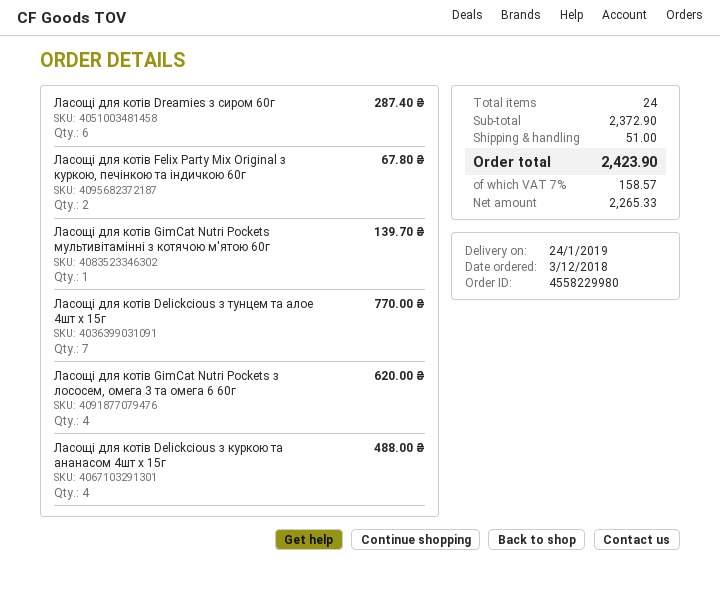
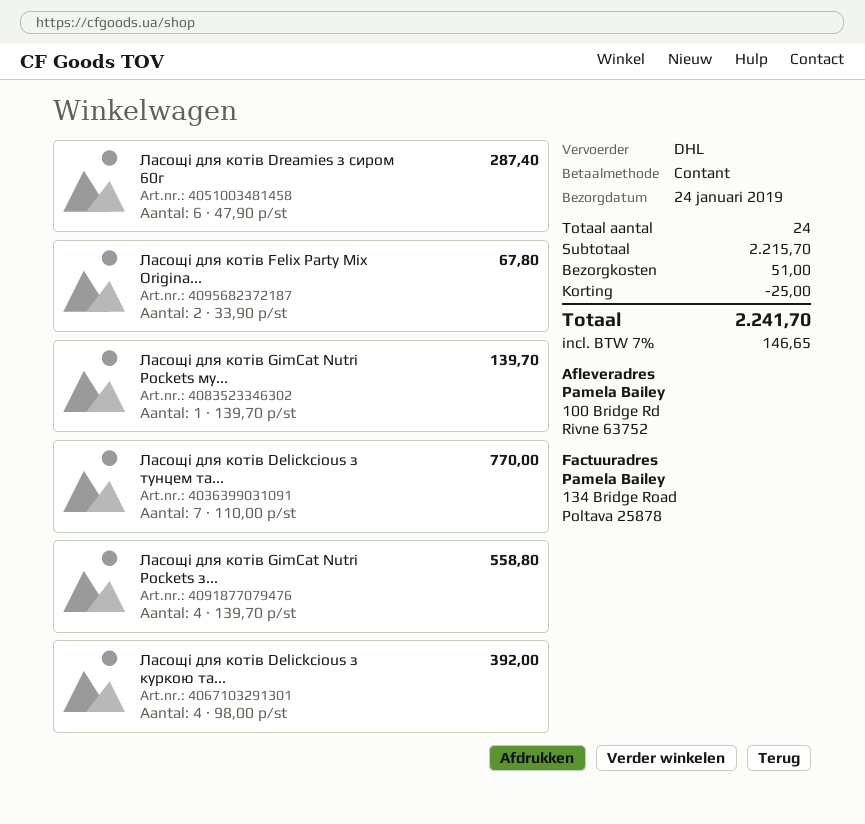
Ласощі для котів GimCat Nutri Pockets з лососем, омега 3 та омега 6 60г: 4 for 620.00 -> 4 for 558.80
Ласощі для котів Delickcious з куркою та ананасом 4шт х 15г: 4 for 488.00 -> 4 for 392.00
subtotal: 2372.90 -> 2215.70
discount: none -> 25.00
tax: 7% = 158.57 -> 7% = 146.65
total: 2423.90 -> 2241.70

